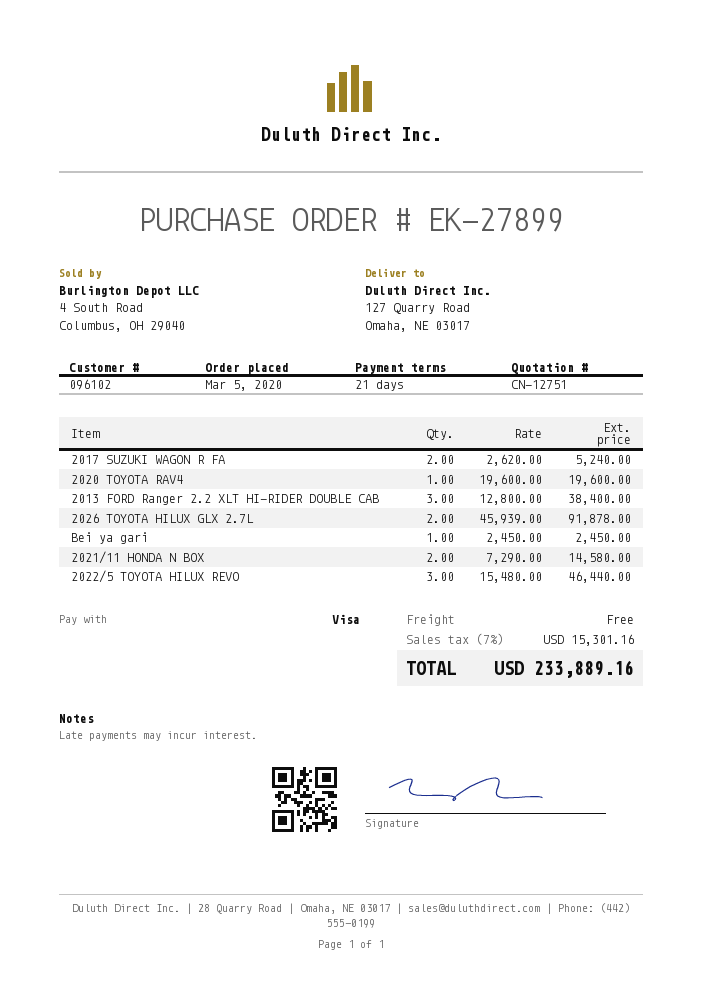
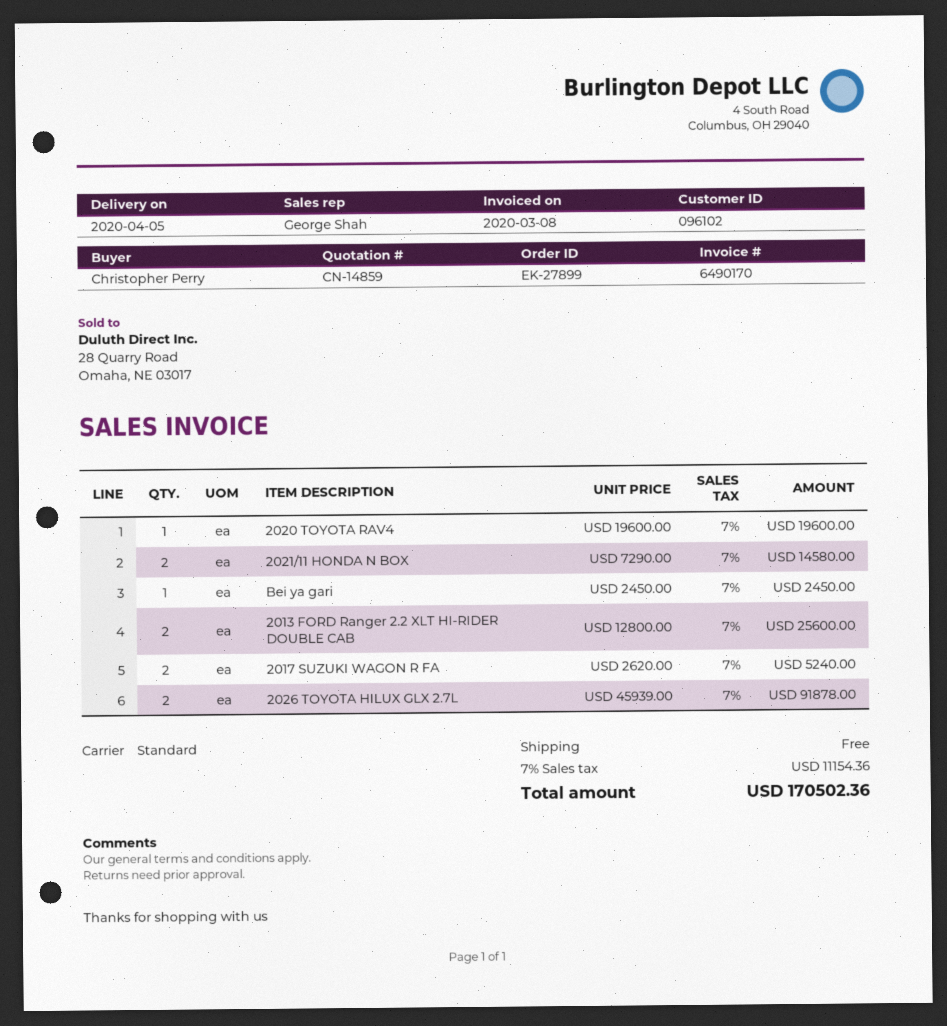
quote number: CN-12751 -> CN-14859
2013 FORD Ranger 2.2 XLT HI-RIDER DOUBLE CAB: 3 x 12800.00 = 38400.00 -> 2 x 12800.00 = 25600.00
2022/5 TOYOTA HILUX REVO: 3 x 15480.00 = 46440.00 -> none
tax: 7% = 15301.16 -> 7% = 11154.36
total: 233889.16 -> 170502.36

